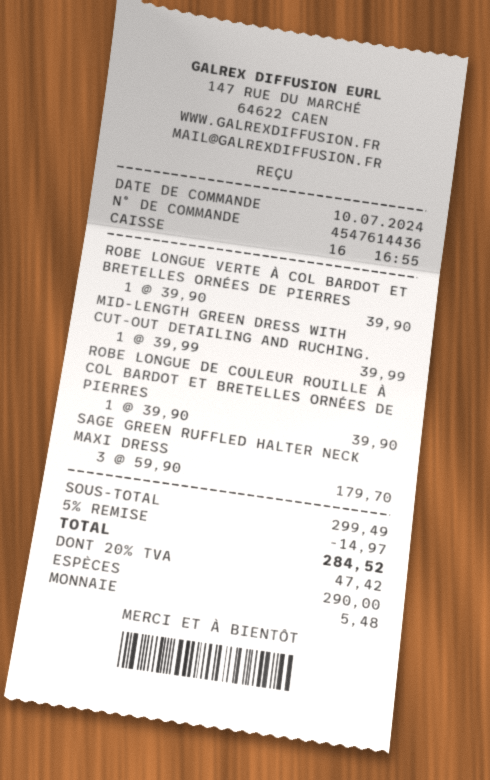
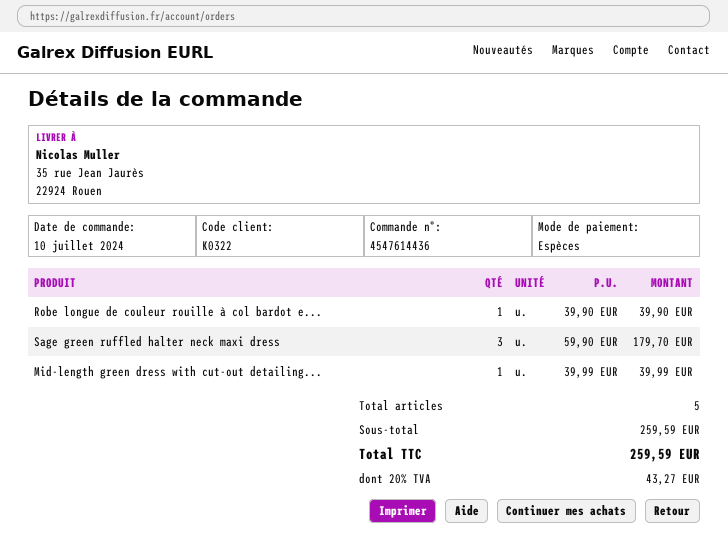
ROBE LONGUE VERTE À COL BARDOT ET BRETELLES ORNÉES DE PIERRES: 1 x 39.90 = 39.90 -> none
subtotal: 299.49 -> 259.59
discount: 5% = 14.97 -> none
tax: 20% = 47.42 -> 20% = 43.27
total: 284.52 -> 259.59

